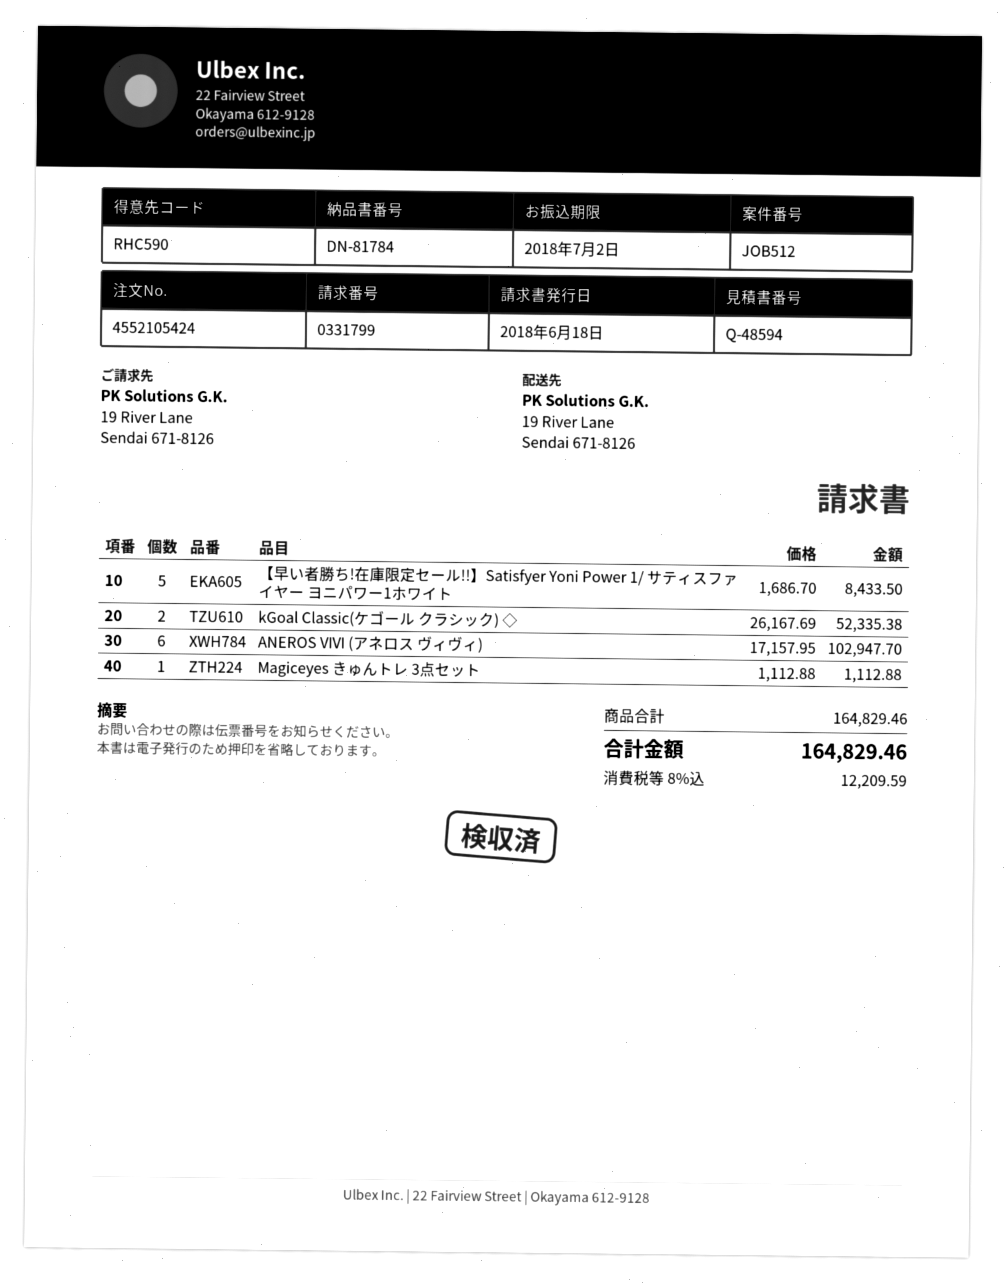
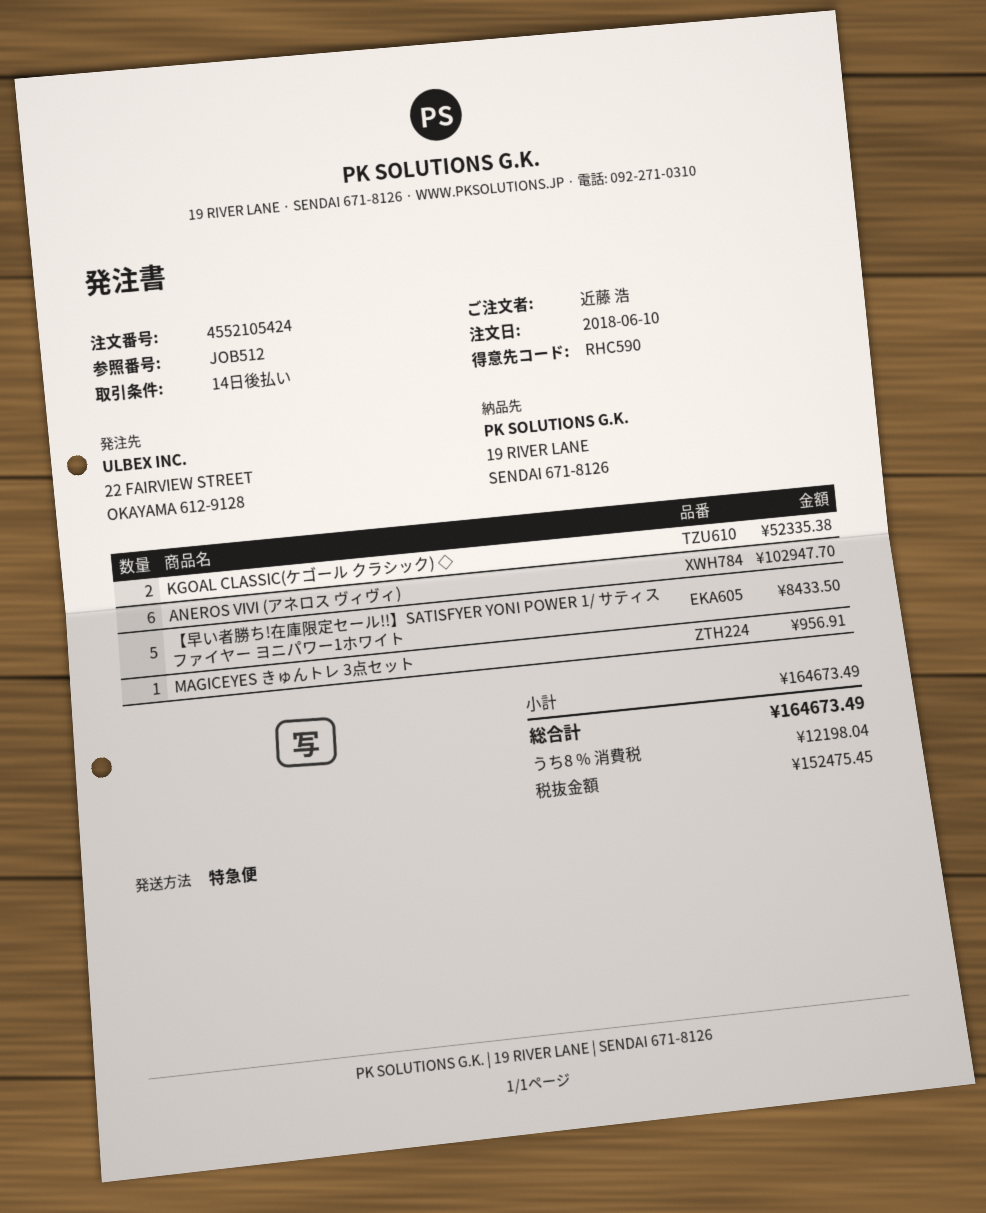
Magiceyes きゅんトレ 3点セット: 1 for 1112.88 -> 1 for 956.91
subtotal: 164829.46 -> 164673.49
tax: 8% = 12209.59 -> 8% = 12198.04
total: 164829.46 -> 164673.49

